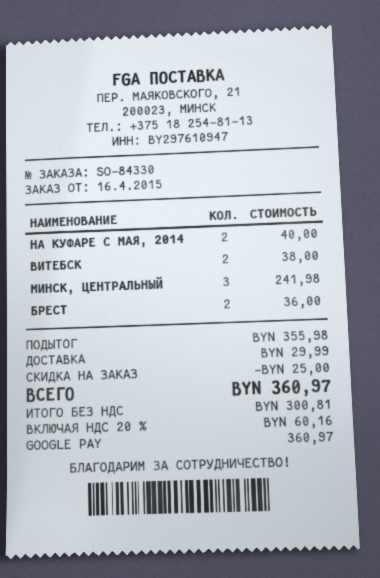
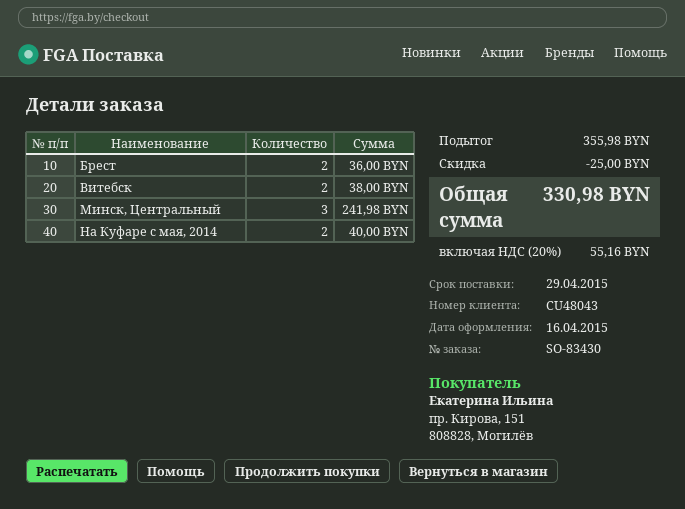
order number: SO-84330 -> SO-83430
shipping: 29.99 -> none
tax: 20% = 60.16 -> 20% = 55.16
total: 360.97 -> 330.98

